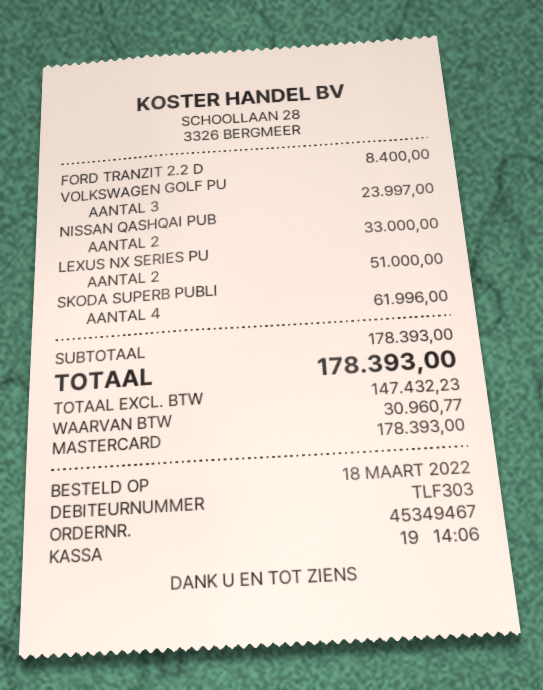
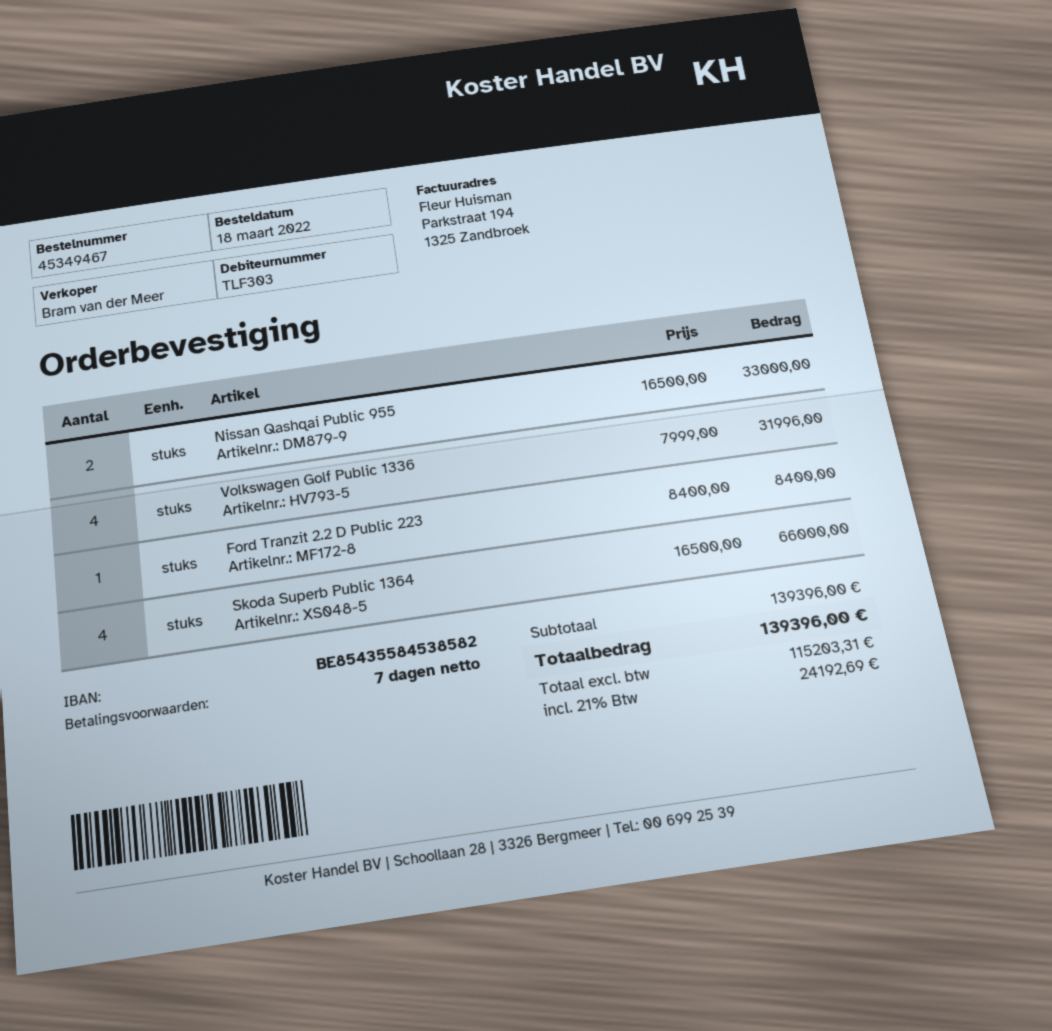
VOLKSWAGEN GOLF PU: 3 for 23997.00 -> 4 for 31996.00
LEXUS NX SERIES PU: 2 for 51000.00 -> none
SKODA SUPERB PUBLI: 4 for 61996.00 -> 4 for 66000.00
subtotal: 178393.00 -> 139396.00
net: 147432.23 -> 115203.31
tax: 30960.77 -> 24192.69
total: 178393.00 -> 139396.00

